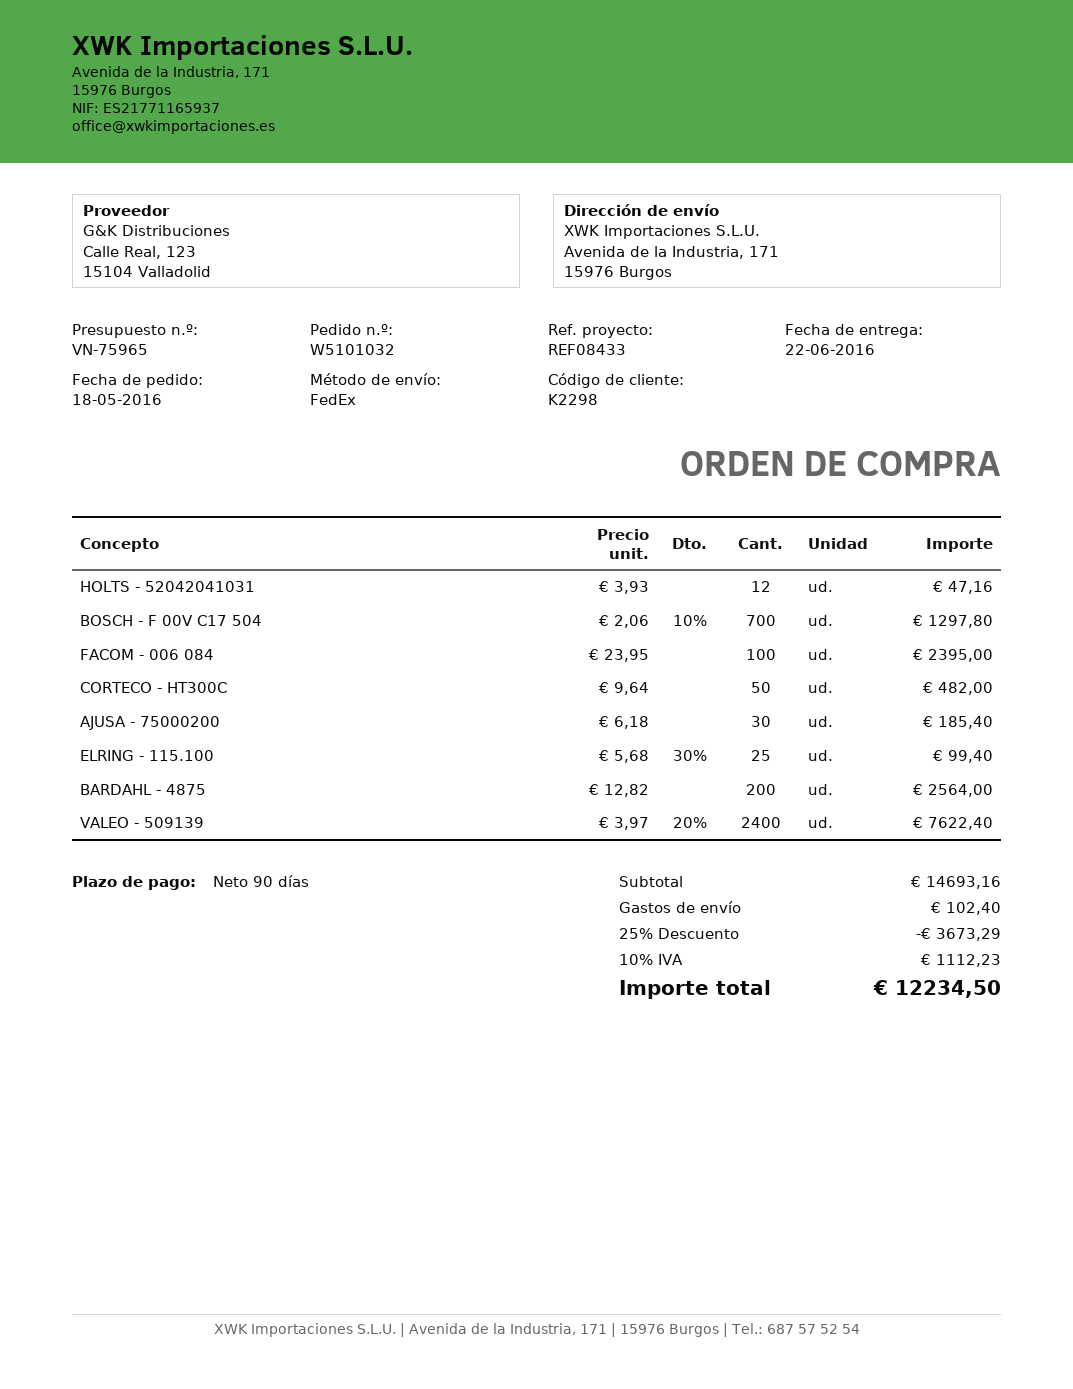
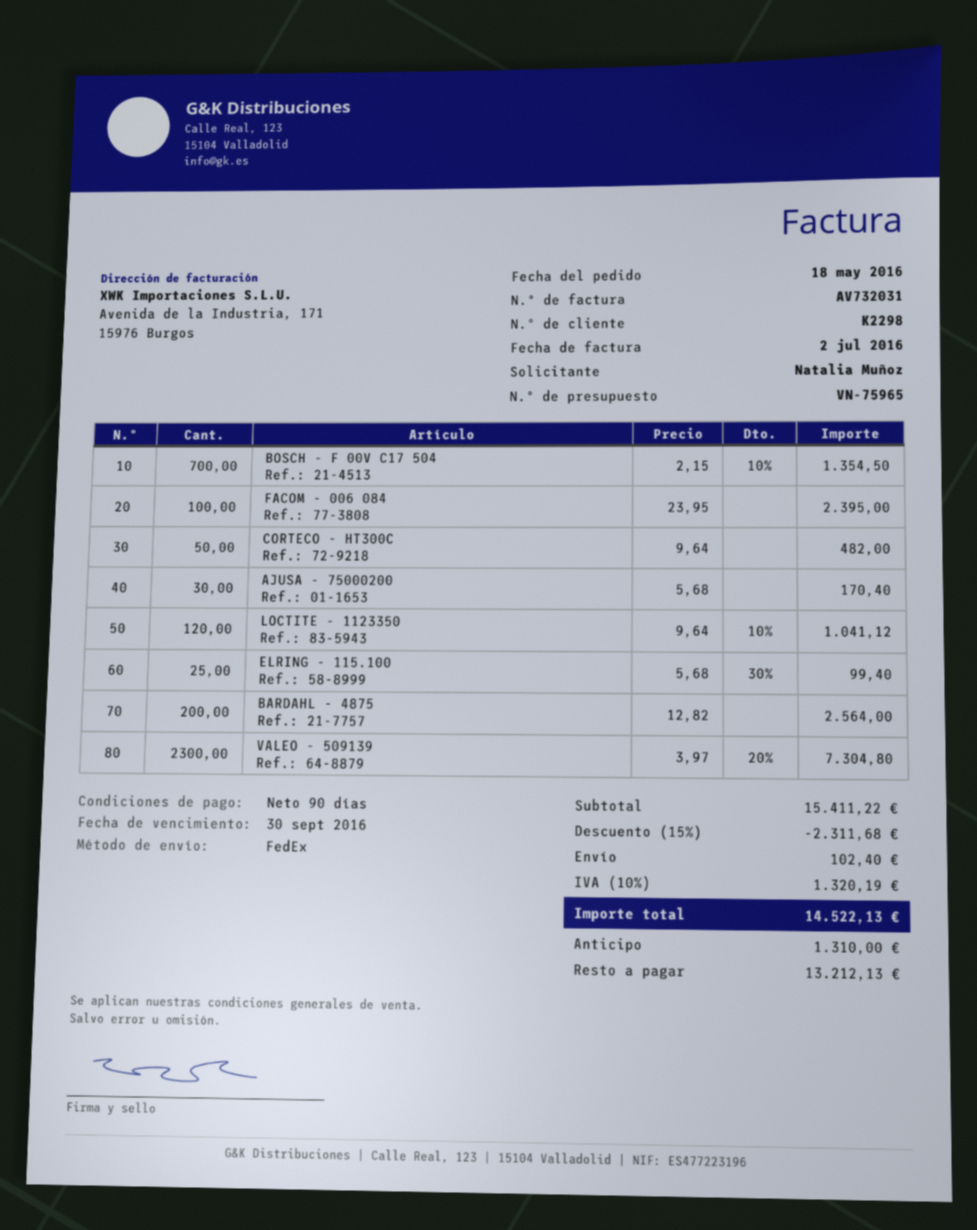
HOLTS - 52042041031: 12 x 3.93 = 47.16 -> none
BOSCH - F 00V C17 504: 700 x 2.06 - 10% = 1297.80 -> 700 x 2.15 - 10% = 1354.50
AJUSA - 75000200: 30 x 6.18 = 185.40 -> 30 x 5.68 = 170.40
VALEO - 509139: 2400 x 3.97 - 20% = 7622.40 -> 2300 x 3.97 - 20% = 7304.80
LOCTITE - 1123350: none -> 120 x 9.64 - 10% = 1041.12
subtotal: 14693.16 -> 15411.22
discount: 25% = 3673.29 -> 15% = 2311.68
tax: 10% = 1112.23 -> 10% = 1320.19
total: 12234.50 -> 14522.13

